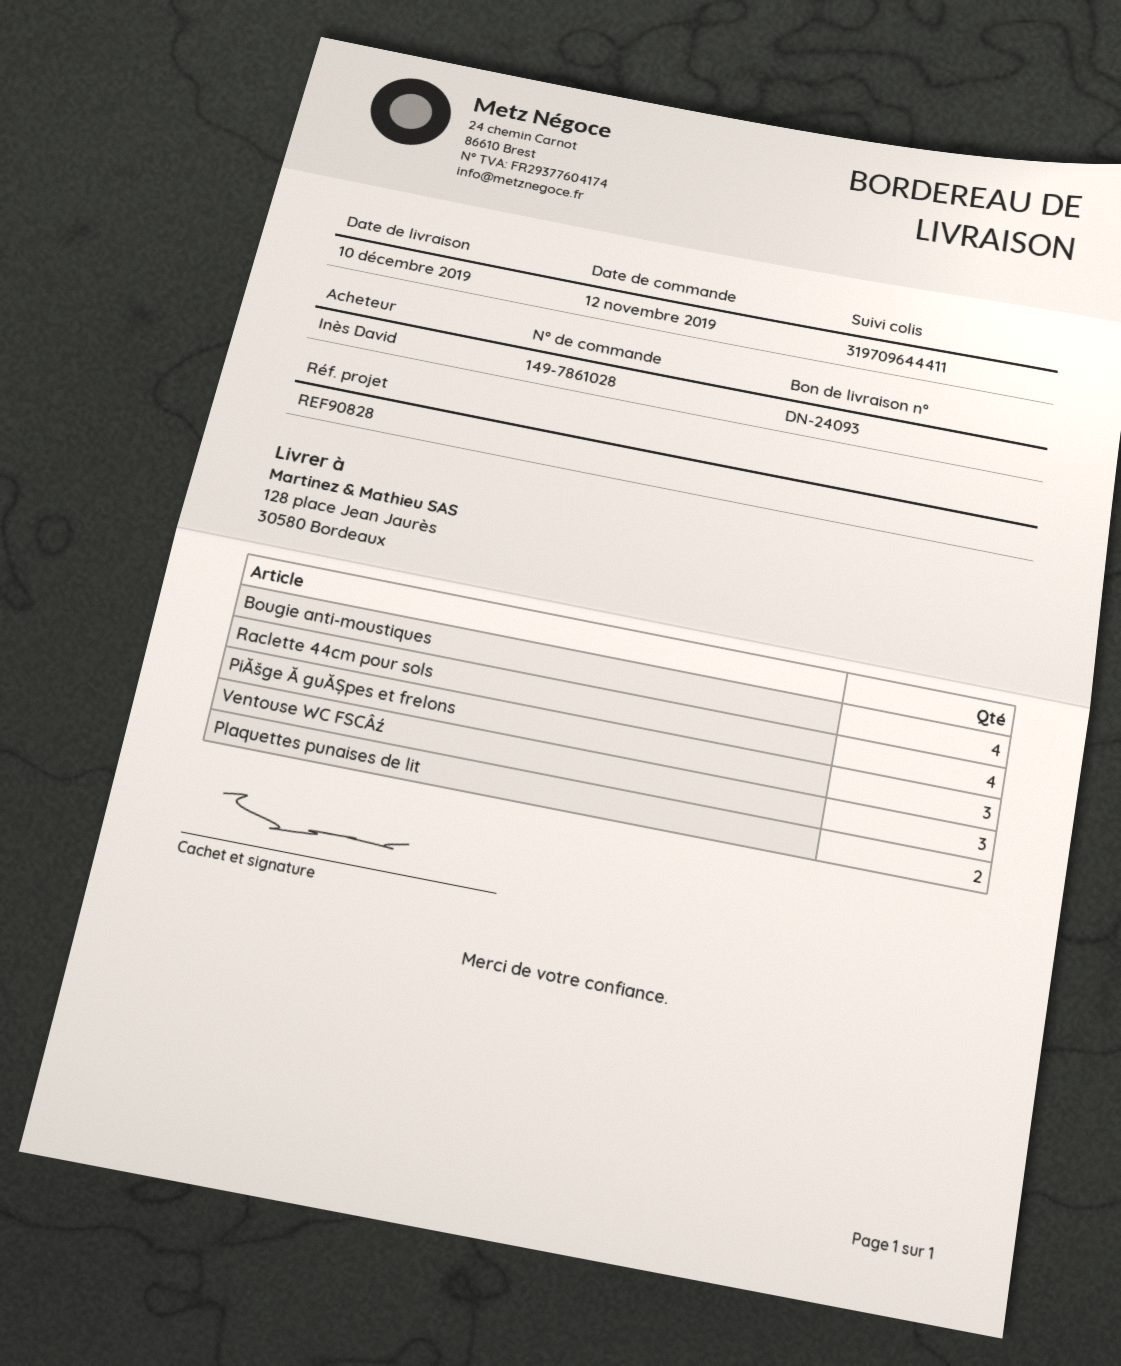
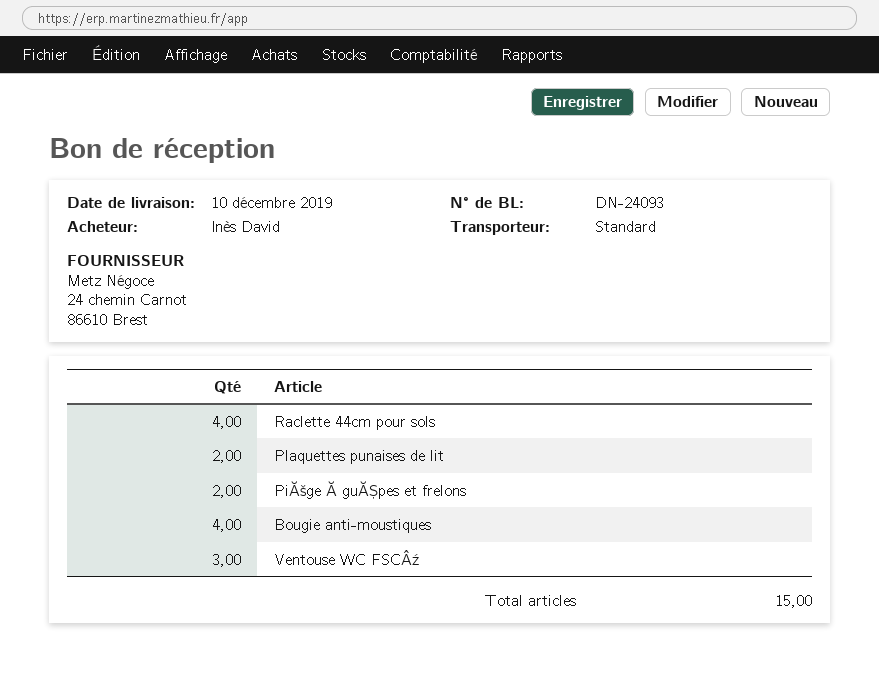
PiĂšge Ă guĂȘpes et frelons: 3 -> 2

